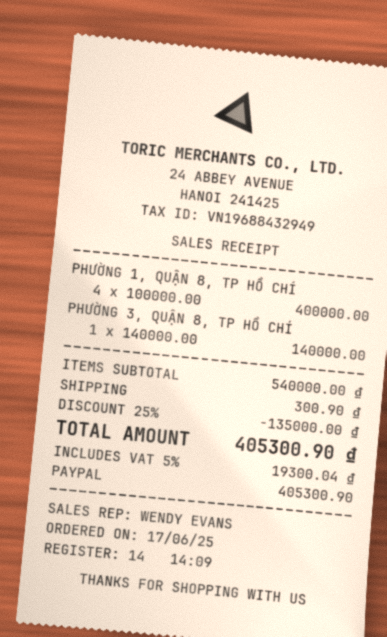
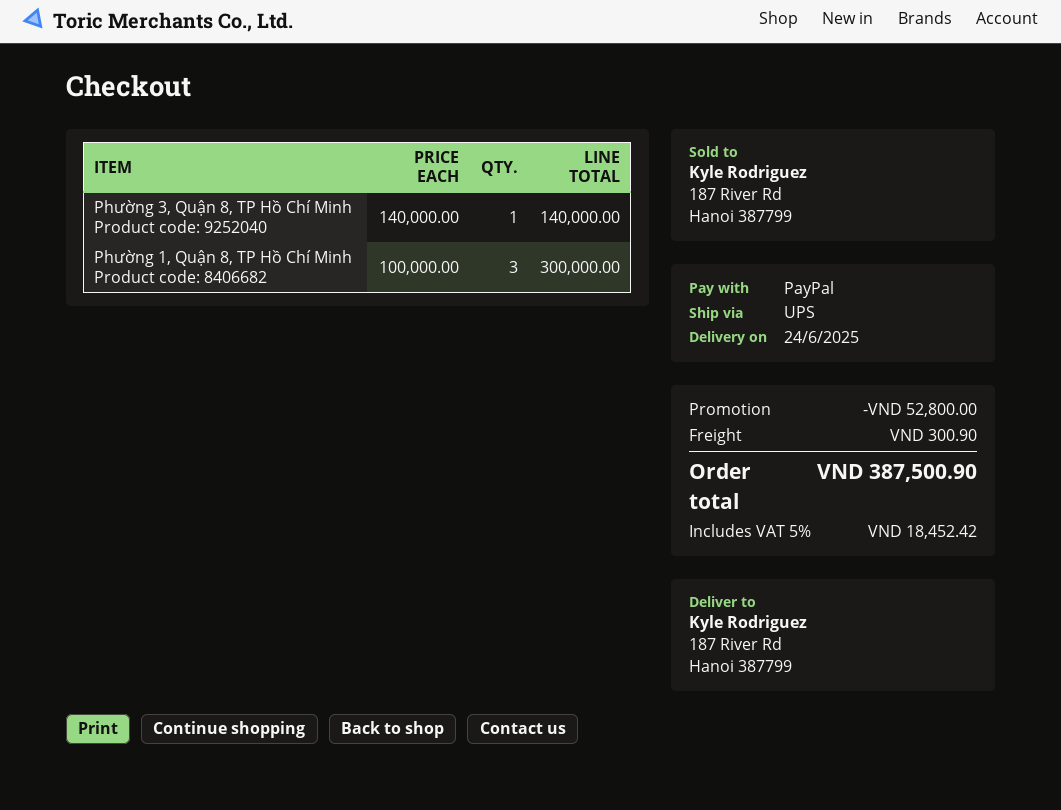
PHƯỜNG 1, QUẬN 8, TP HỒ CHÍ: 4 x 100000.00 = 400000.00 -> 3 x 100000.00 = 300000.00
discount: 135000.00 -> 52800.00
tax: 5% = 19300.04 -> 5% = 18452.42
total: 405300.90 -> 387500.90

